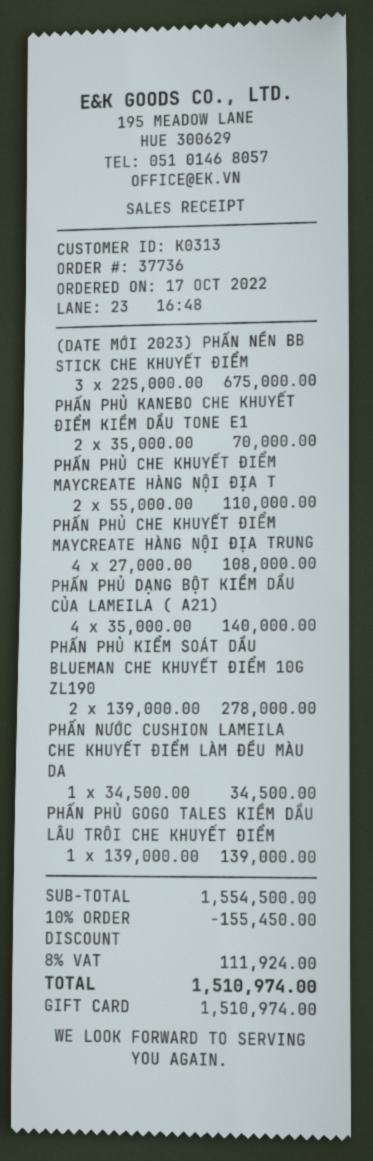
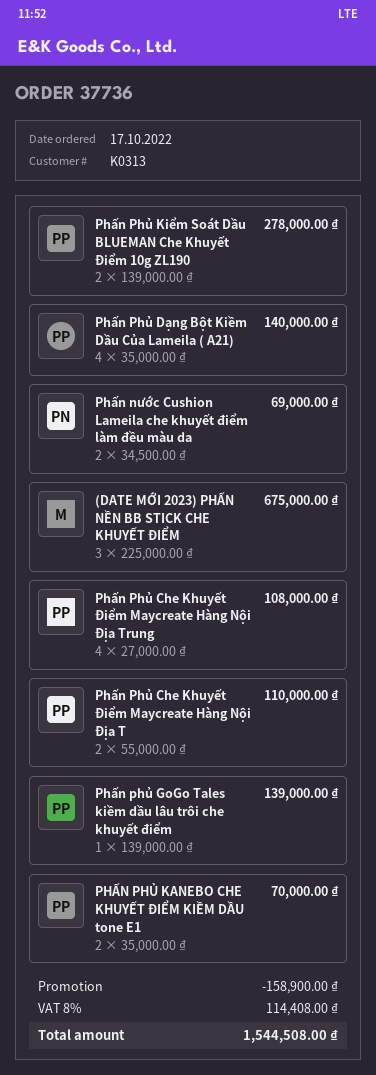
PHẤN NƯỚC CUSHION LAMEILA CHE KHUYẾT ĐIỂM LÀM ĐỀU MÀU DA: 1 x 34500.00 = 34500.00 -> 2 x 34500.00 = 69000.00
discount: 155450.00 -> 158900.00
tax: 8% = 111924.00 -> 8% = 114408.00
total: 1510974.00 -> 1544508.00

